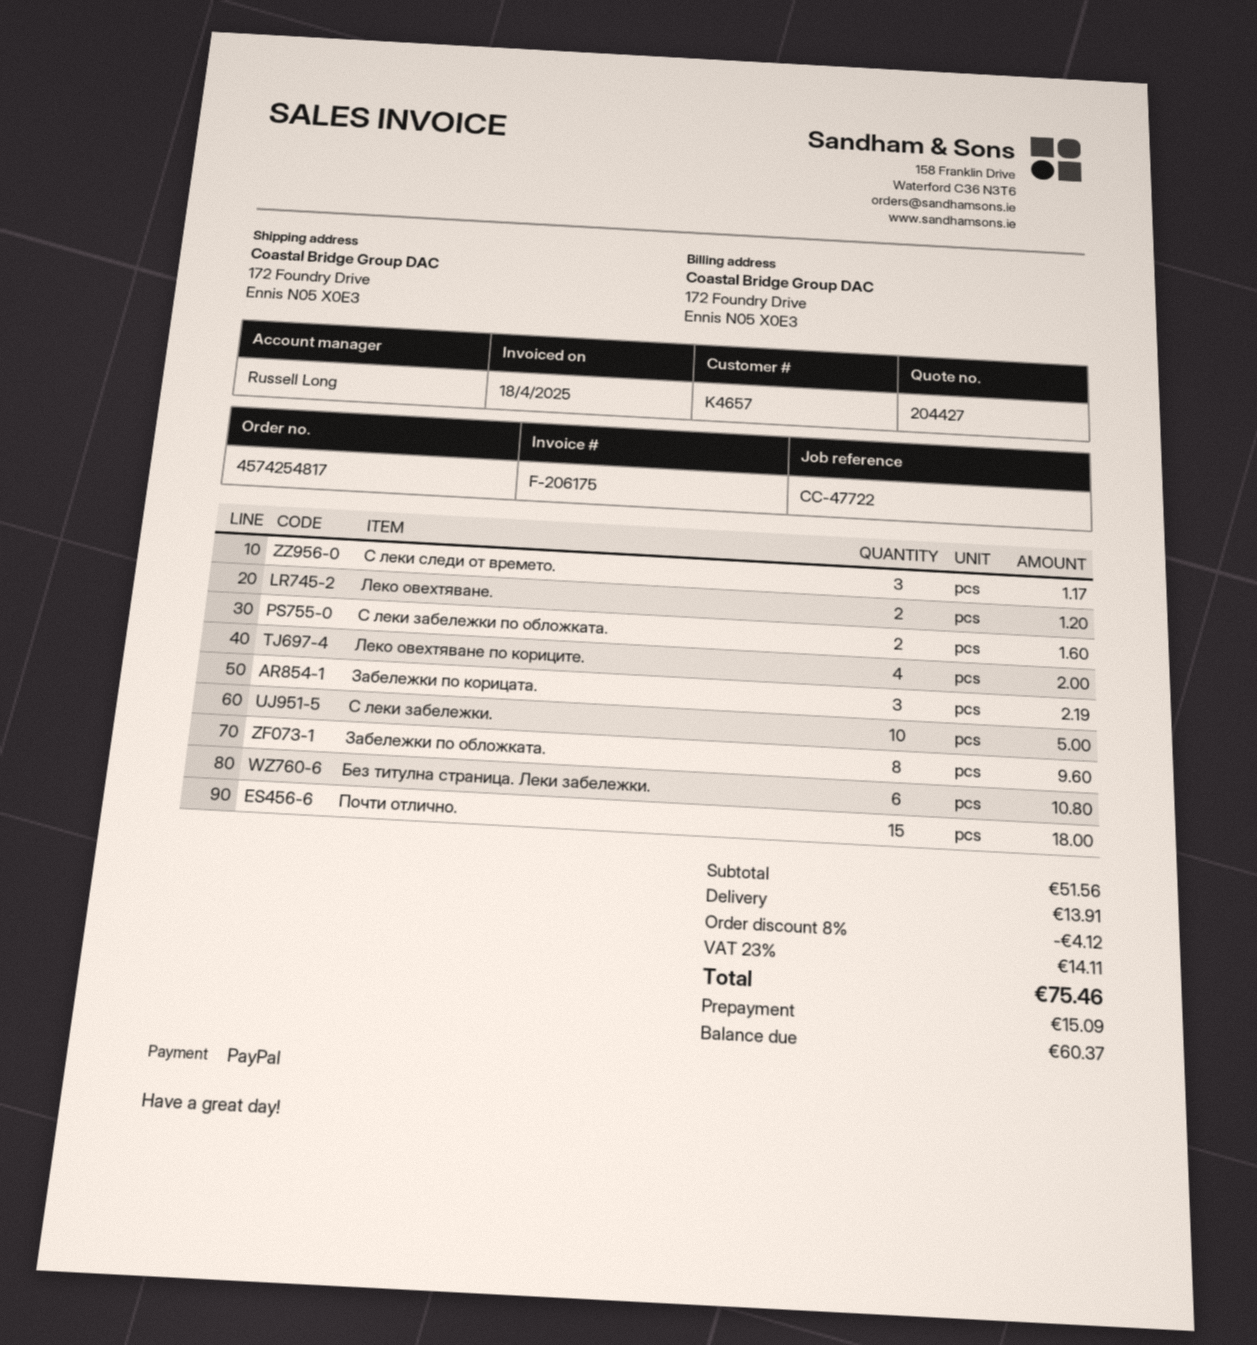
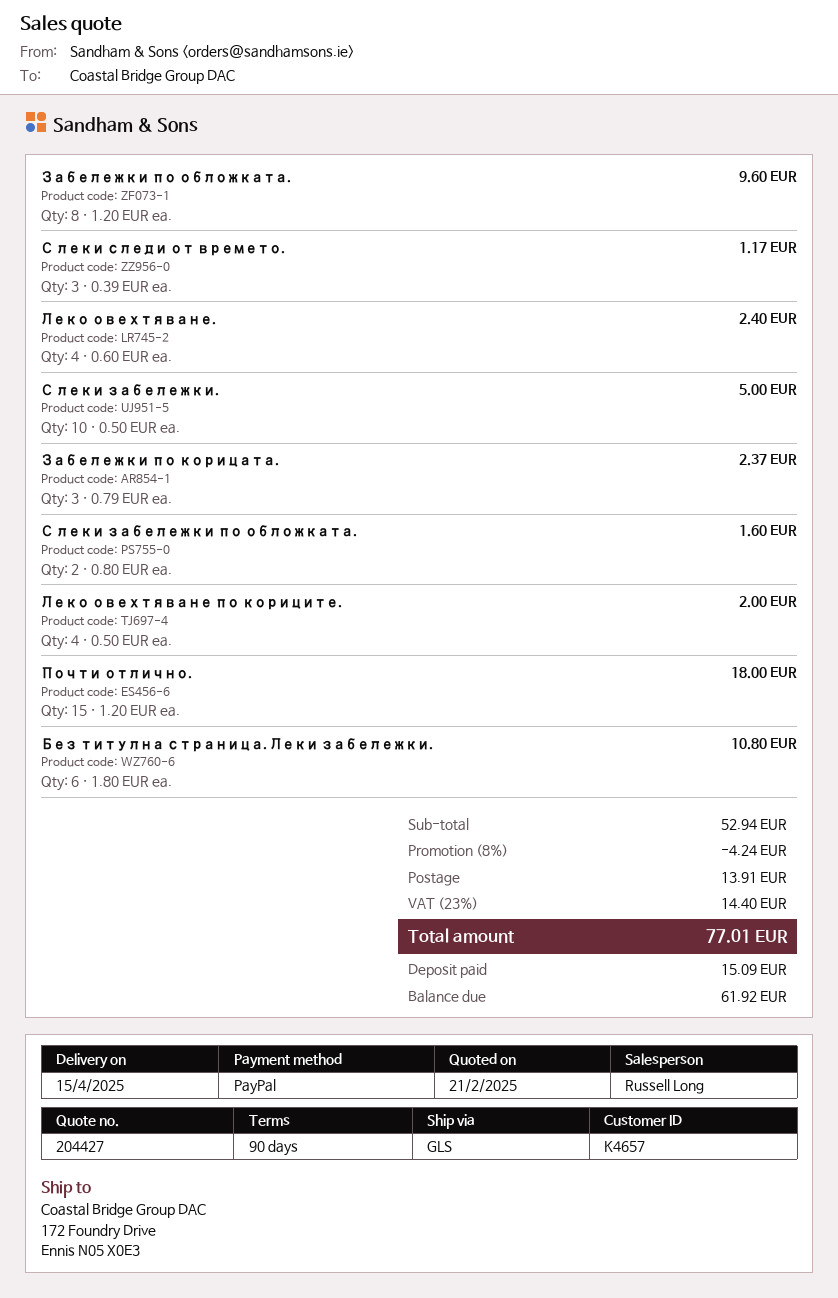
Леко овехтяване.: 2 for 1.20 -> 4 for 2.40
Забележки по корицата.: 3 for 2.19 -> 3 for 2.37
subtotal: 51.56 -> 52.94
discount: 8% = 4.12 -> 8% = 4.24
tax: 23% = 14.11 -> 23% = 14.40
total: 75.46 -> 77.01
balance: 60.37 -> 61.92

